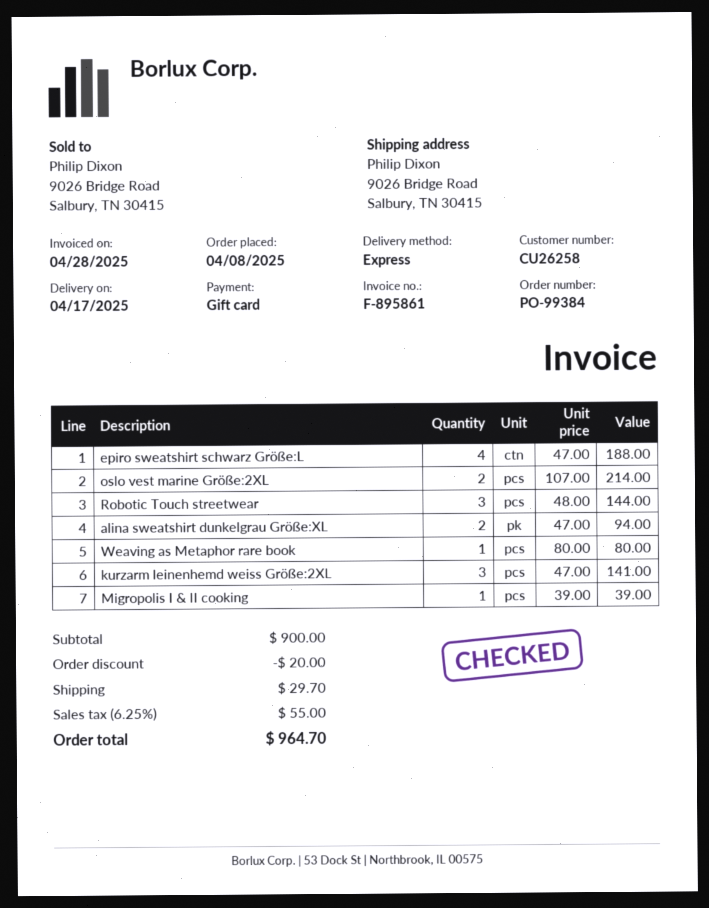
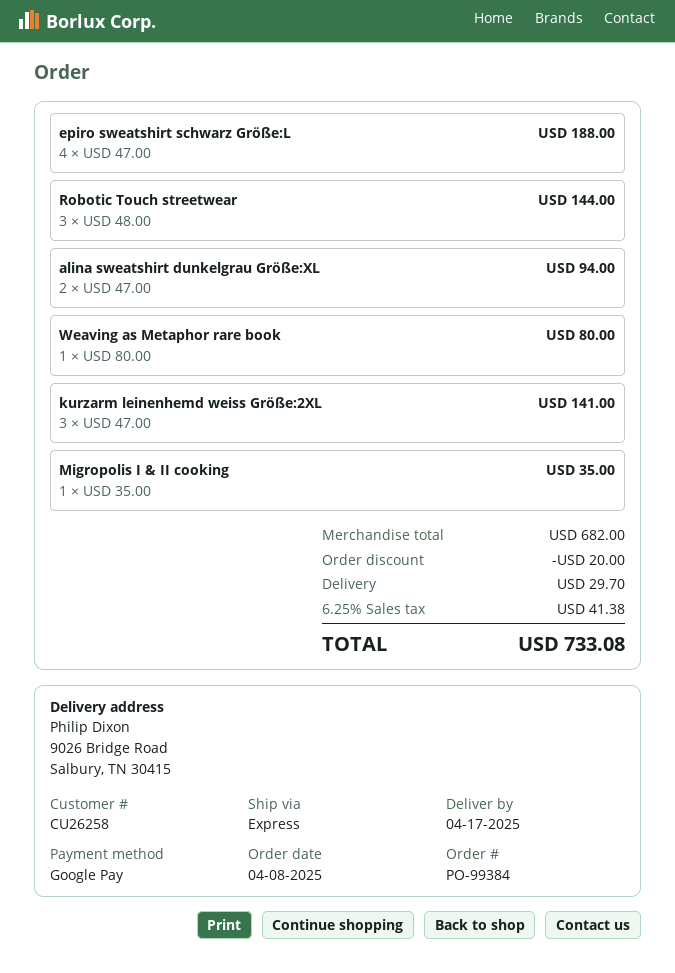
payment method: gift card -> Google Pay
oslo vest marine Größe:2XL: 2 x 107.00 = 214.00 -> none
Migropolis I & II cooking: 1 x 39.00 = 39.00 -> 1 x 35.00 = 35.00
subtotal: 900.00 -> 682.00
tax: 6.25% = 55.00 -> 6.25% = 41.38
total: 964.70 -> 733.08

